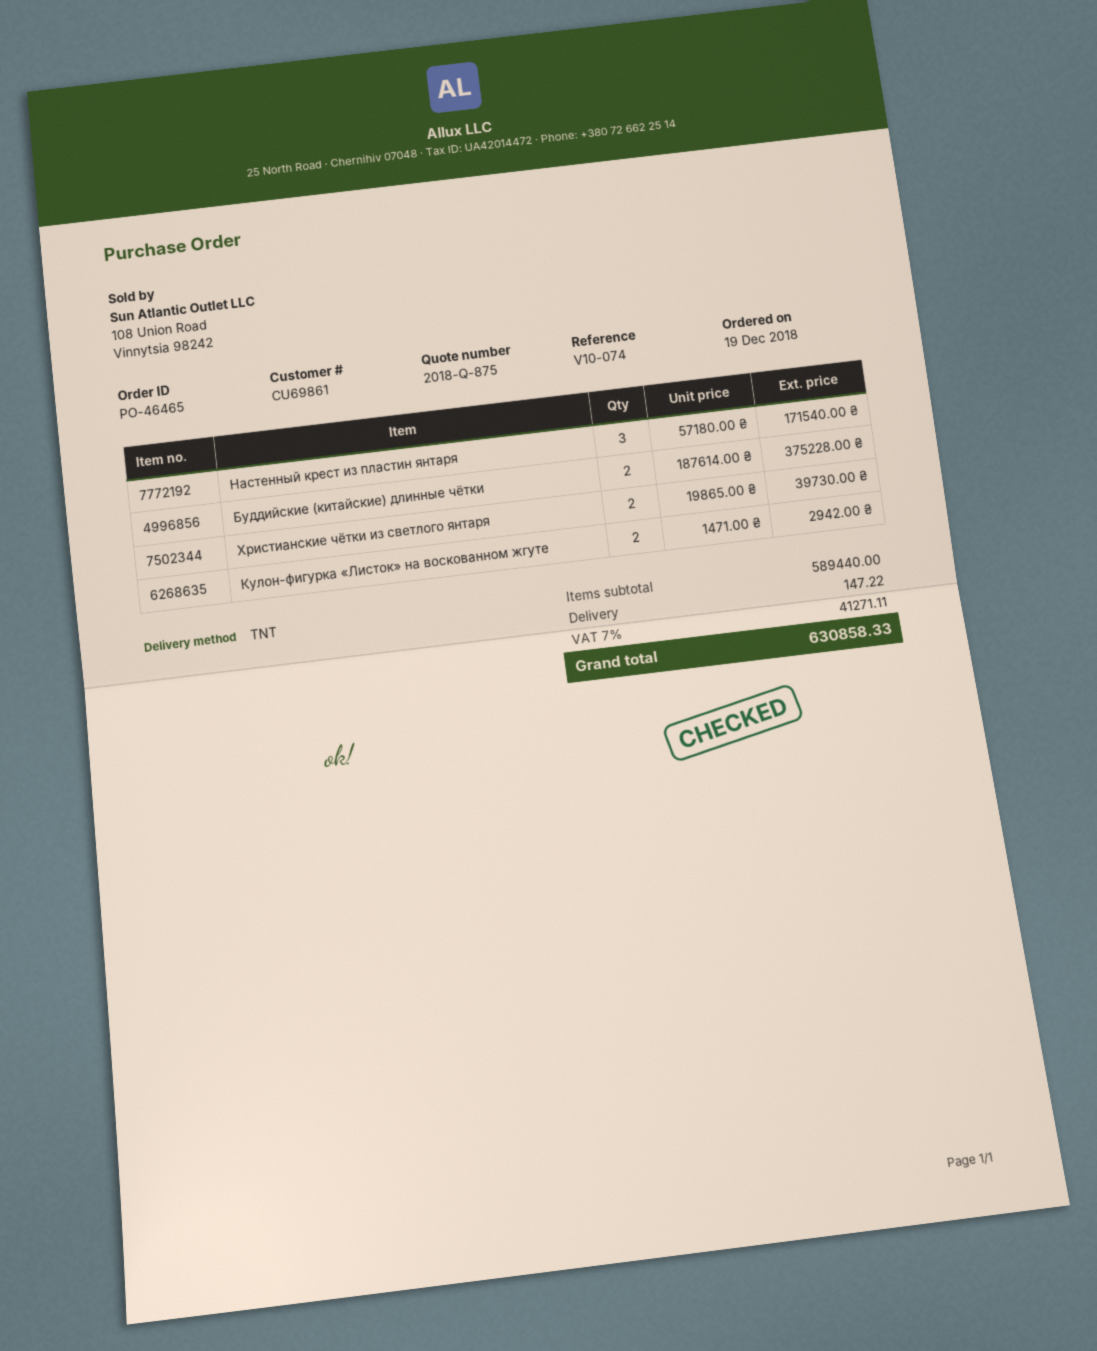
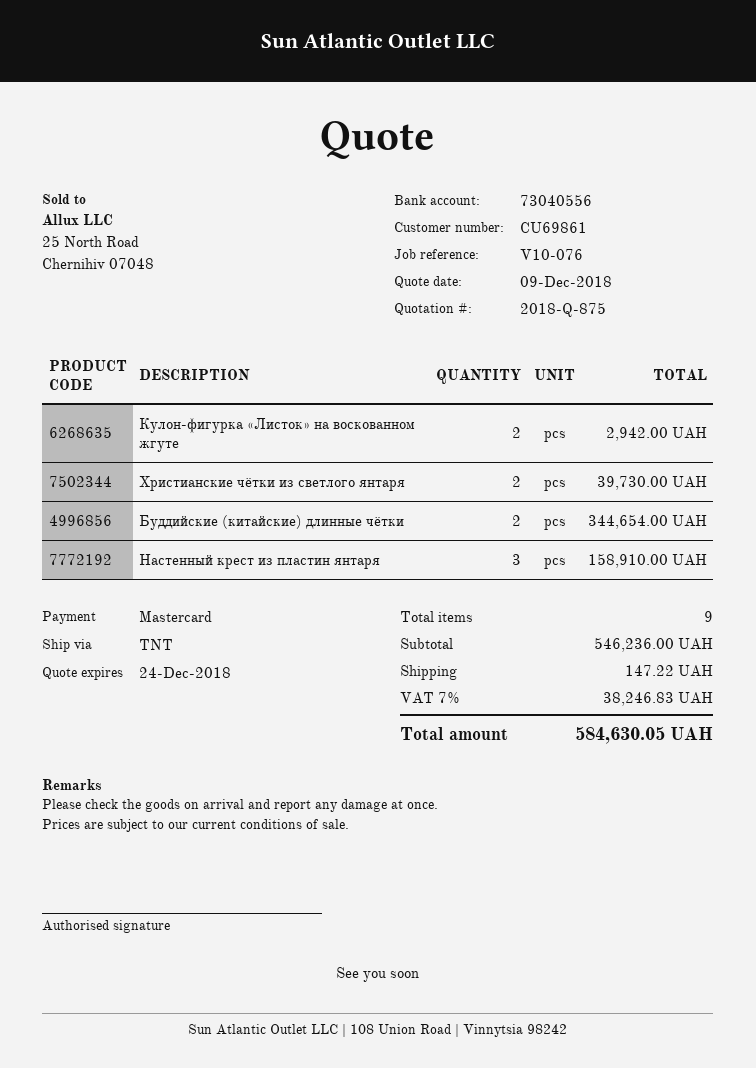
reference: V10-074 -> V10-076
Настенный крест из пластин янтаря: 3 for 171540.00 -> 3 for 158910.00
Буддийские (китайские) длинные чётки: 2 for 375228.00 -> 2 for 344654.00
subtotal: 589440.00 -> 546236.00
tax: 7% = 41271.11 -> 7% = 38246.83
total: 630858.33 -> 584630.05

